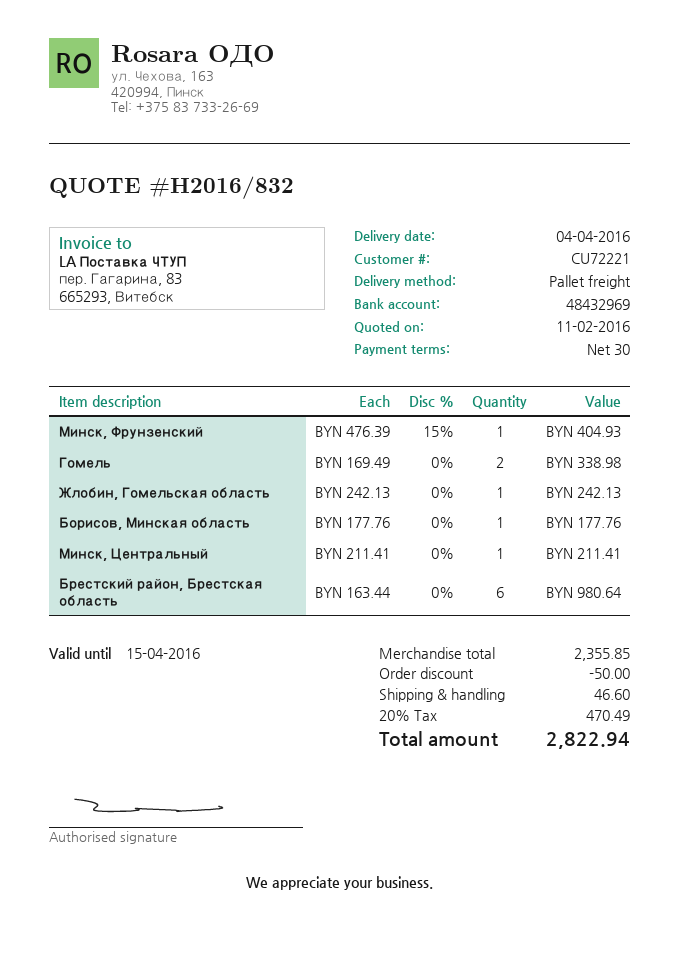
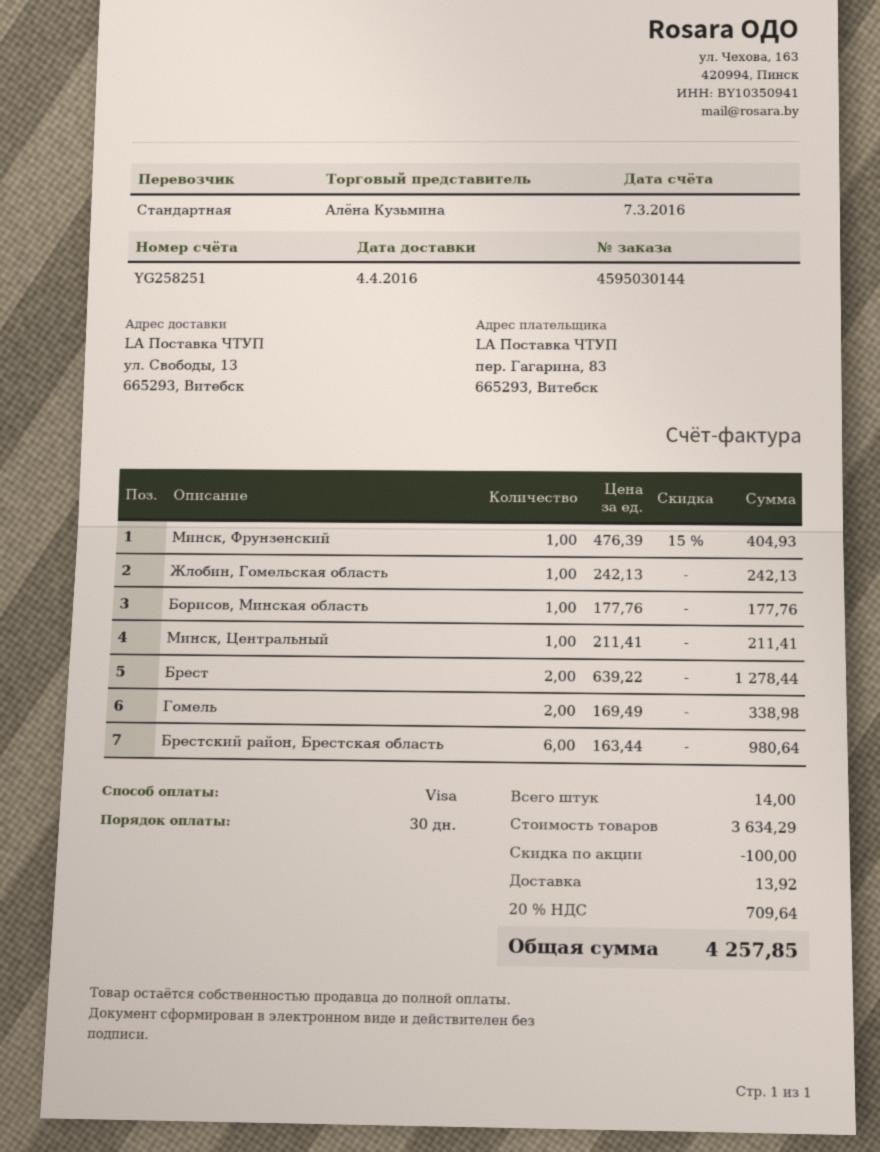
shipping method: pallet freight -> standard
Брест: none -> 2 x 639.22 = 1278.44
subtotal: 2355.85 -> 3634.29
discount: 50.00 -> 100.00
shipping: 46.60 -> 13.92
tax: 20% = 470.49 -> 20% = 709.64
total: 2822.94 -> 4257.85

